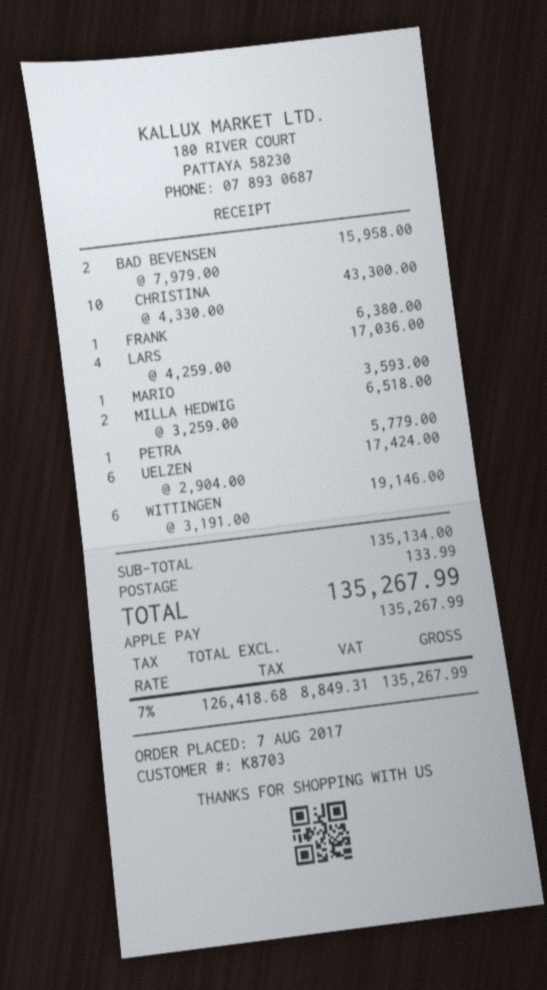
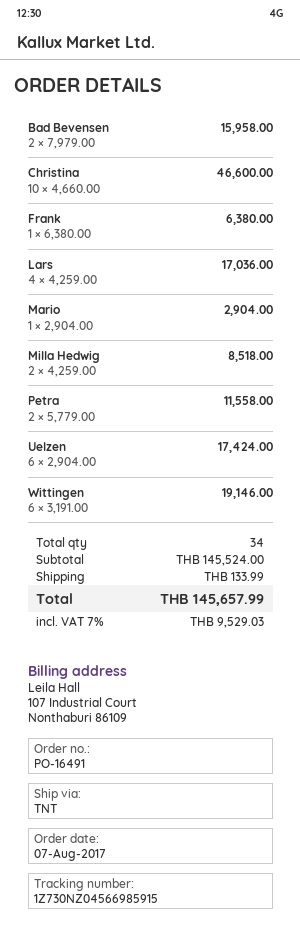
CHRISTINA: 10 x 4330.00 = 43300.00 -> 10 x 4660.00 = 46600.00
MARIO: 1 x 3593.00 = 3593.00 -> 1 x 2904.00 = 2904.00
MILLA HEDWIG: 2 x 3259.00 = 6518.00 -> 2 x 4259.00 = 8518.00
PETRA: 1 x 5779.00 = 5779.00 -> 2 x 5779.00 = 11558.00
subtotal: 135134.00 -> 145524.00
tax: 7% = 8849.31 -> 7% = 9529.03
total: 135267.99 -> 145657.99

